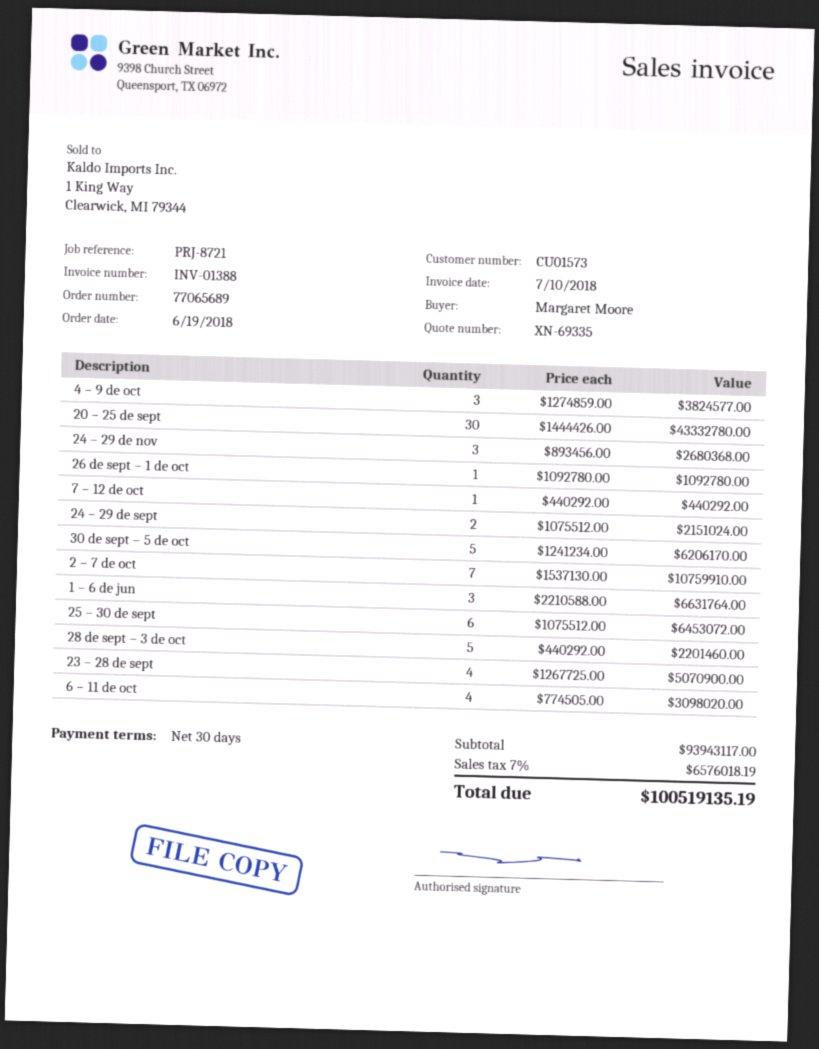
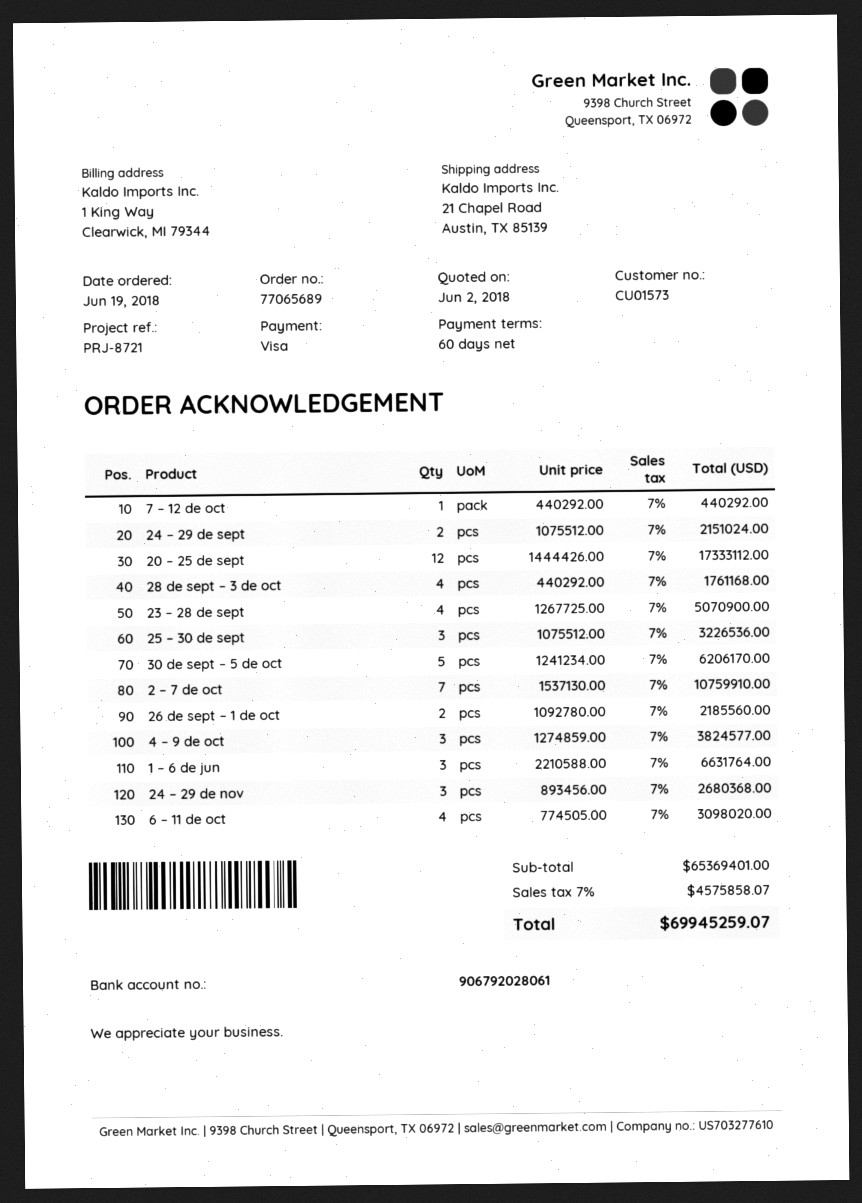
payment terms: 30 days -> 60 days
20 – 25 de sept: 30 x 1444426.00 = 43332780.00 -> 12 x 1444426.00 = 17333112.00
26 de sept – 1 de oct: 1 x 1092780.00 = 1092780.00 -> 2 x 1092780.00 = 2185560.00
25 – 30 de sept: 6 x 1075512.00 = 6453072.00 -> 3 x 1075512.00 = 3226536.00
28 de sept – 3 de oct: 5 x 440292.00 = 2201460.00 -> 4 x 440292.00 = 1761168.00
subtotal: 93943117.00 -> 65369401.00
tax: 7% = 6576018.19 -> 7% = 4575858.07
total: 100519135.19 -> 69945259.07

